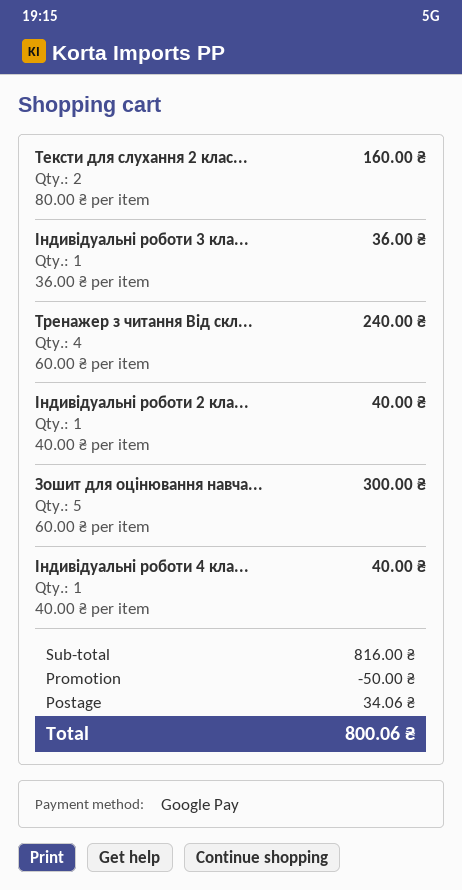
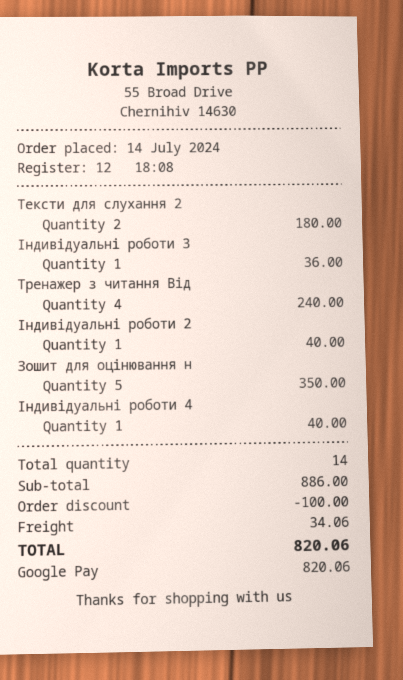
Тексти для слухання 2 клас...: 2 for 160.00 -> 2 for 180.00
Зошит для оцінювання навча...: 5 for 300.00 -> 5 for 350.00
subtotal: 816.00 -> 886.00
discount: 50.00 -> 100.00
total: 800.06 -> 820.06

